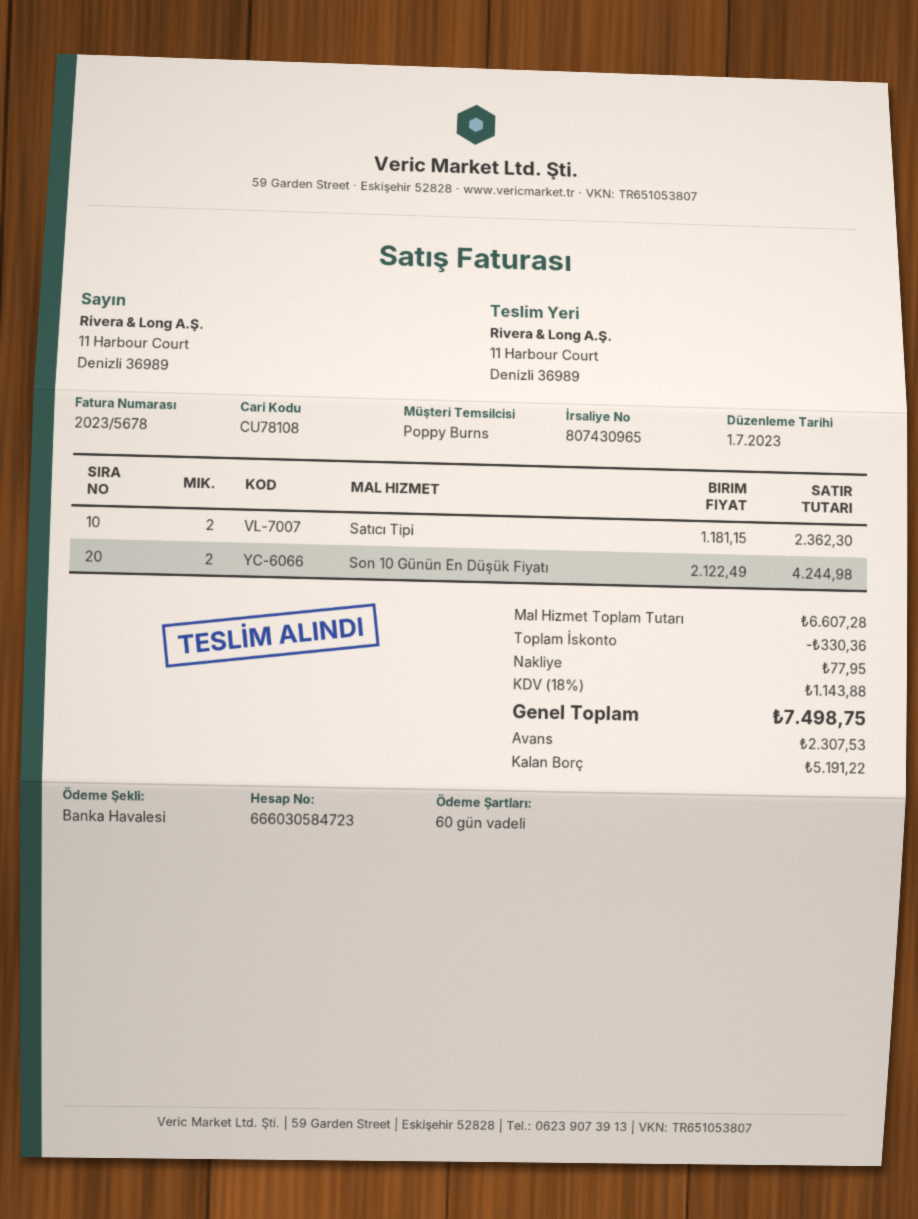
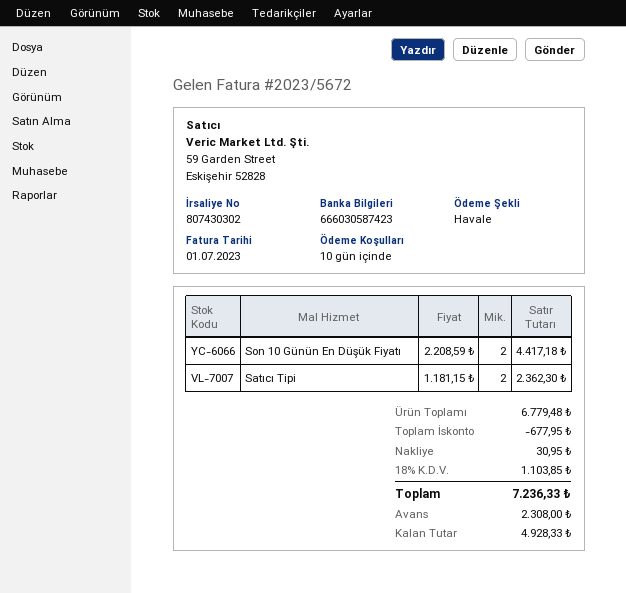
delivery note number: 807430965 -> 807430302
invoice number: 2023/5678 -> 2023/5672
payment terms: 60 days -> 10 days
bank account: 666030584723 -> 666030587423
Son 10 Günün En Düşük Fiyatı: 2 x 2122.49 = 4244.98 -> 2 x 2208.59 = 4417.18
subtotal: 6607.28 -> 6779.48
discount: 330.36 -> 677.95
shipping: 77.95 -> 30.95
tax: 18% = 1143.88 -> 18% = 1103.85
total: 7498.75 -> 7236.33
deposit: 2307.53 -> 2308.00
balance: 5191.22 -> 4928.33

